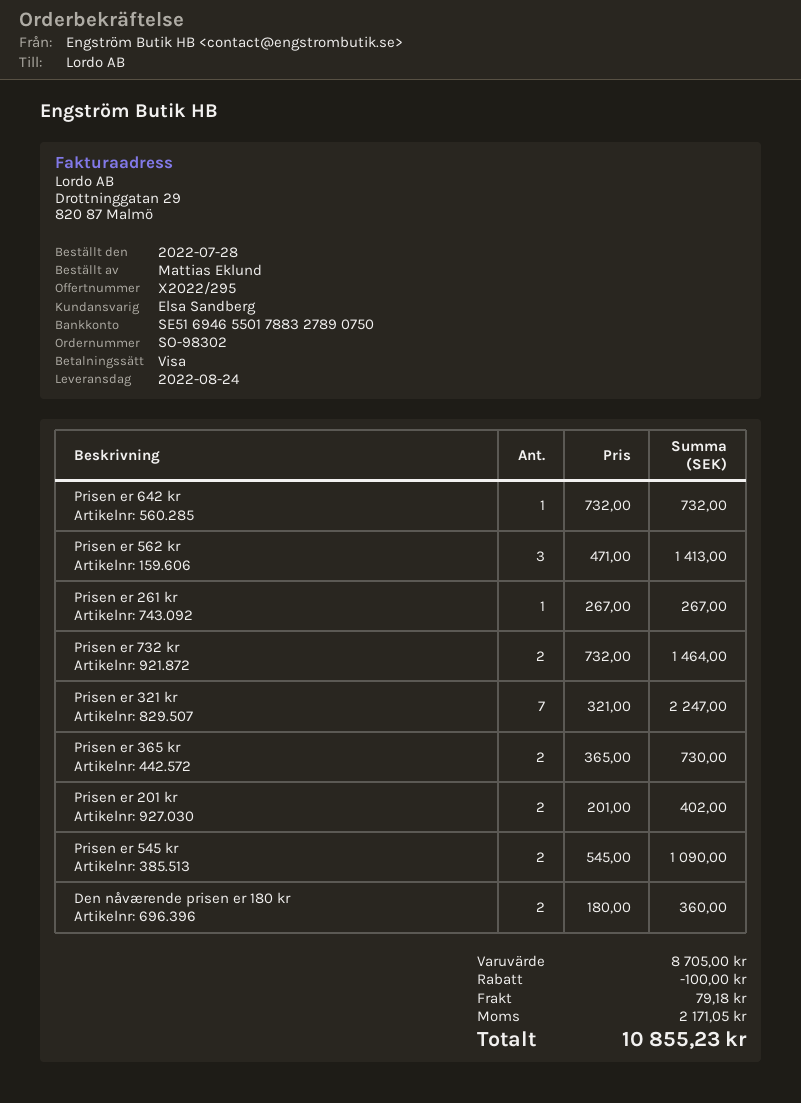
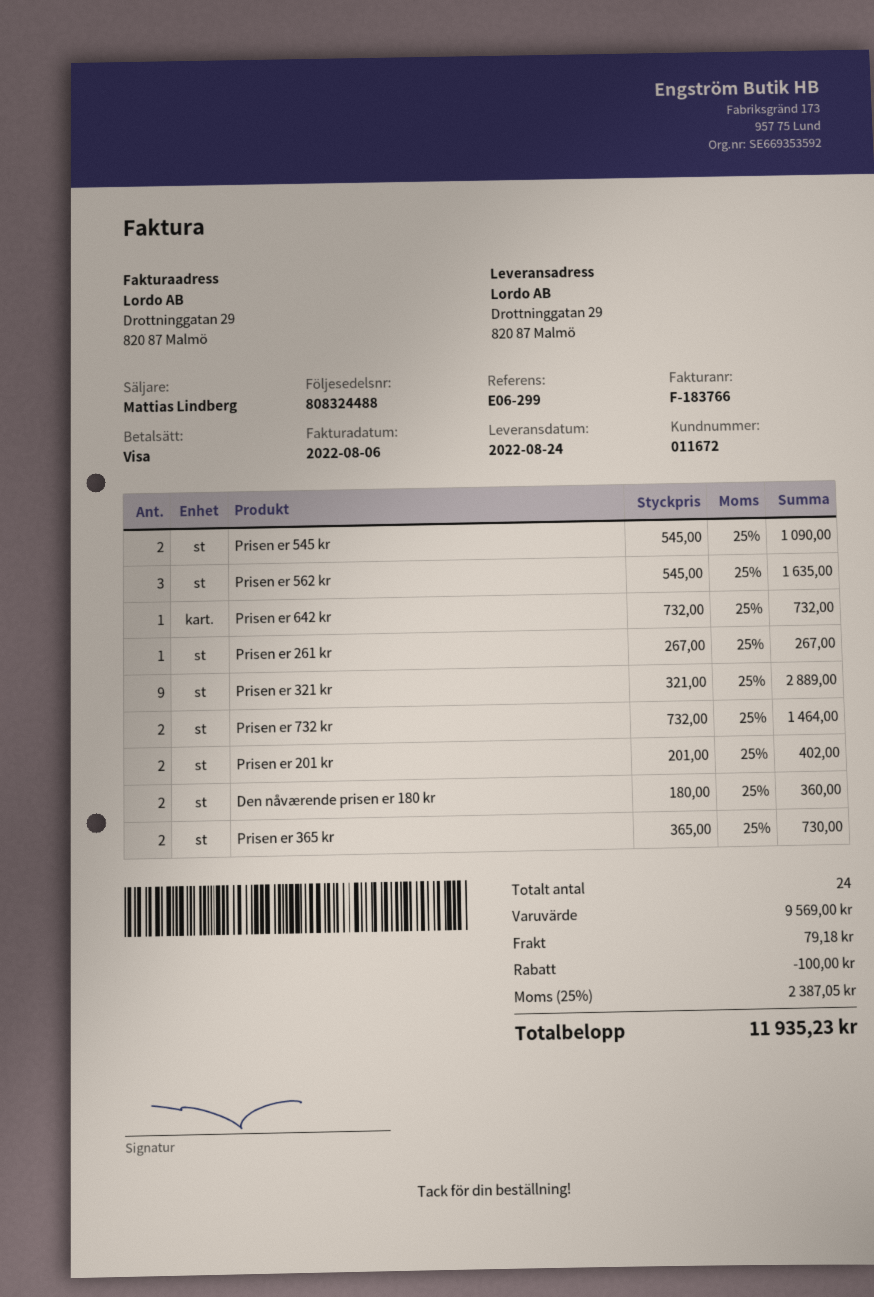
sales rep: Elsa Sandberg -> Mattias Lindberg
Prisen er 562 kr: 3 x 471.00 = 1413.00 -> 3 x 545.00 = 1635.00
Prisen er 321 kr: 7 x 321.00 = 2247.00 -> 9 x 321.00 = 2889.00
subtotal: 8705.00 -> 9569.00
tax: 2171.05 -> 2387.05
total: 10855.23 -> 11935.23

